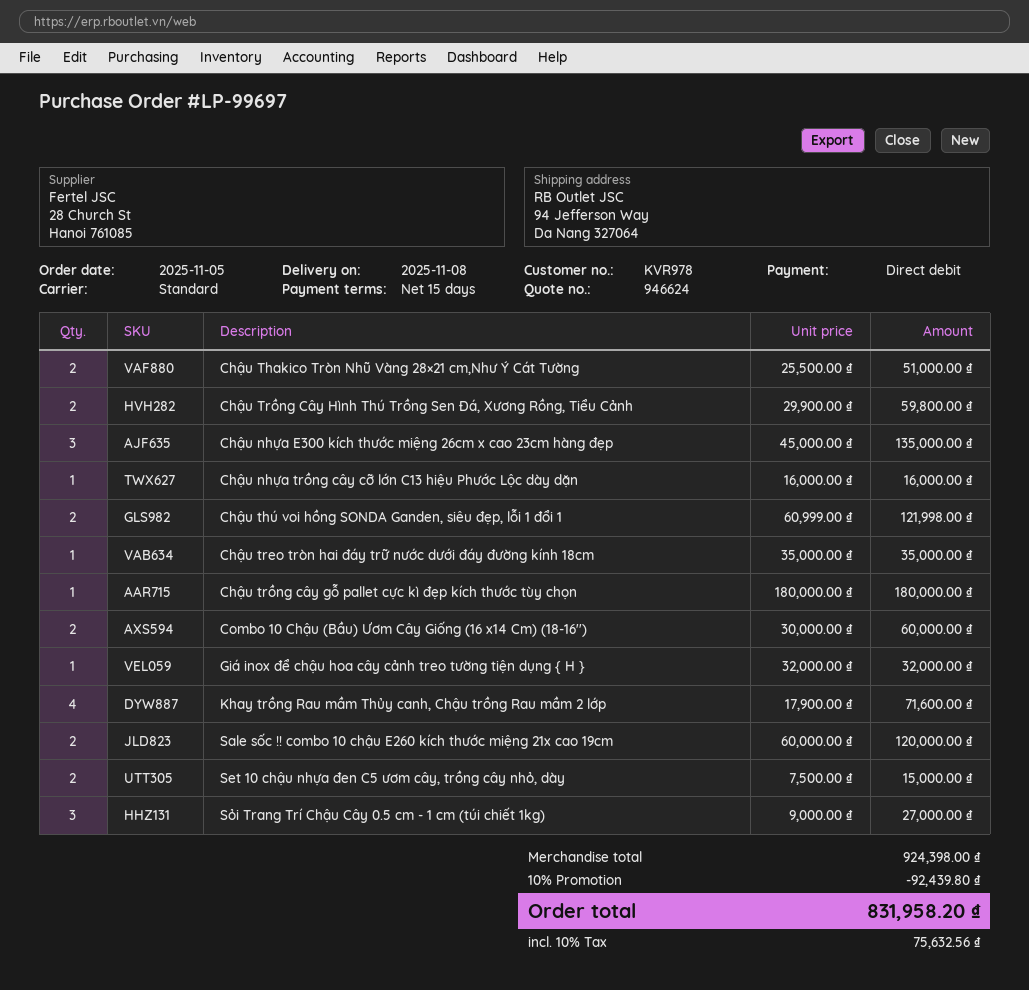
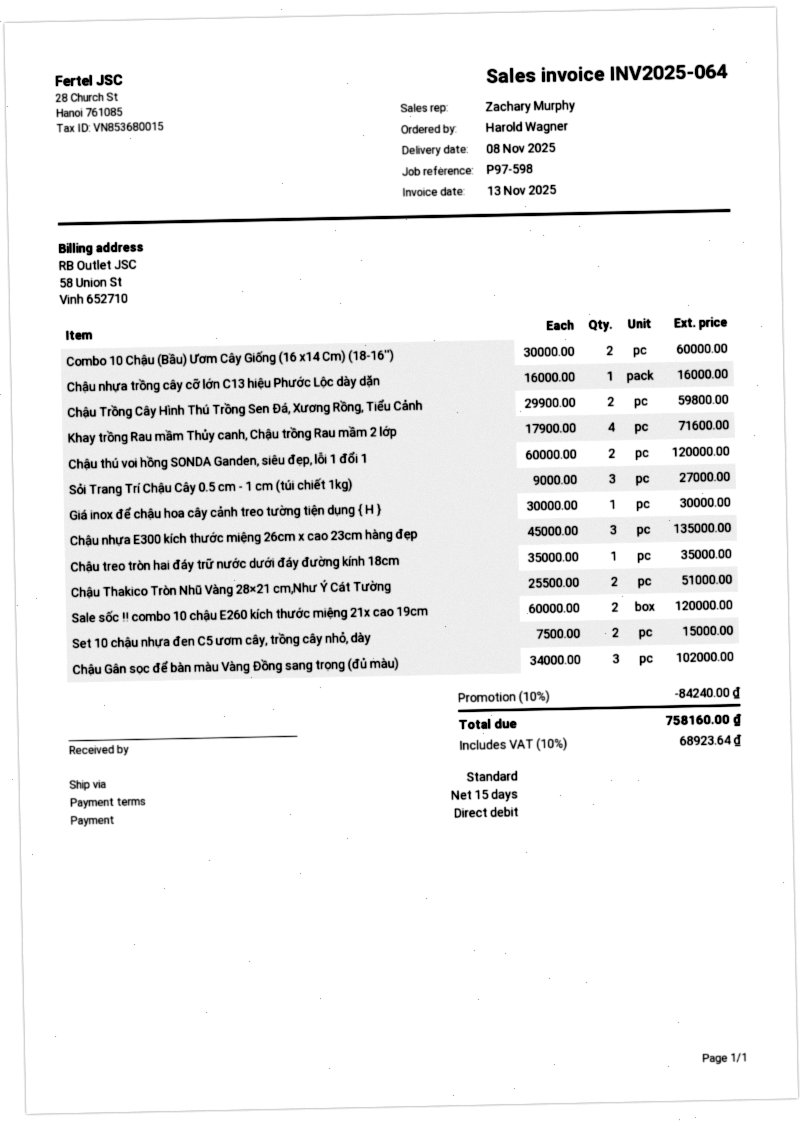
Chậu thú voi hồng SONDA Ganden, siêu đẹp, lỗi 1 đổi 1: 2 x 60999.00 = 121998.00 -> 2 x 60000.00 = 120000.00
Chậu trồng cây gỗ pallet cực kì đẹp kích thước tùy chọn: 1 x 180000.00 = 180000.00 -> none
Giá inox để chậu hoa cây cảnh treo tường tiện dụng { H }: 1 x 32000.00 = 32000.00 -> 1 x 30000.00 = 30000.00
Chậu Gân sọc để bàn màu Vàng Đồng sang trọng (đủ màu): none -> 3 x 34000.00 = 102000.00
discount: 10% = 92439.80 -> 10% = 84240.00
tax: 10% = 75632.56 -> 10% = 68923.64
total: 831958.20 -> 758160.00

